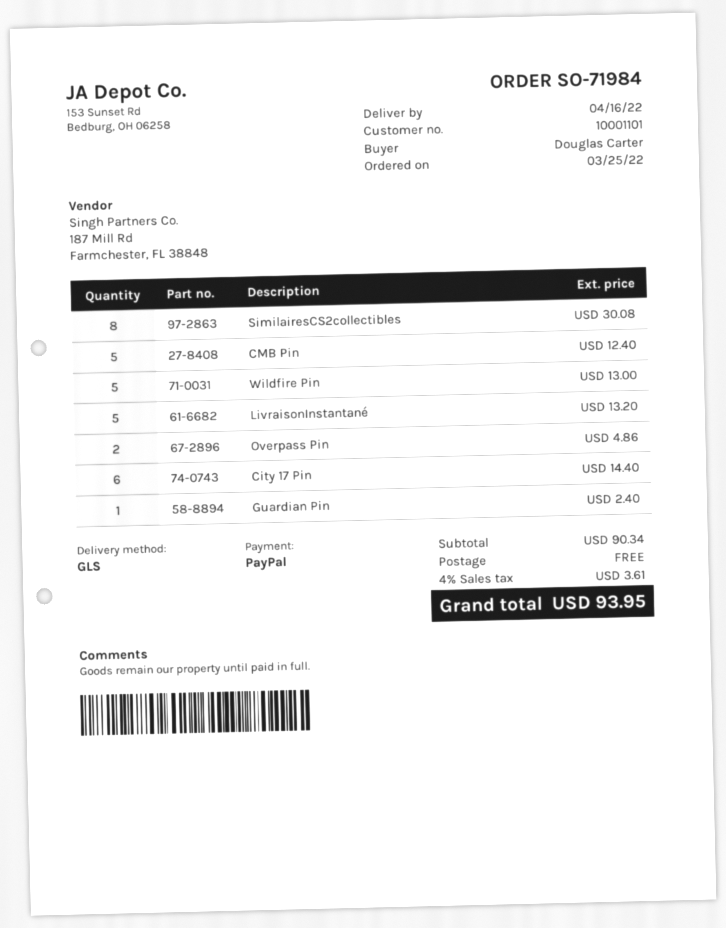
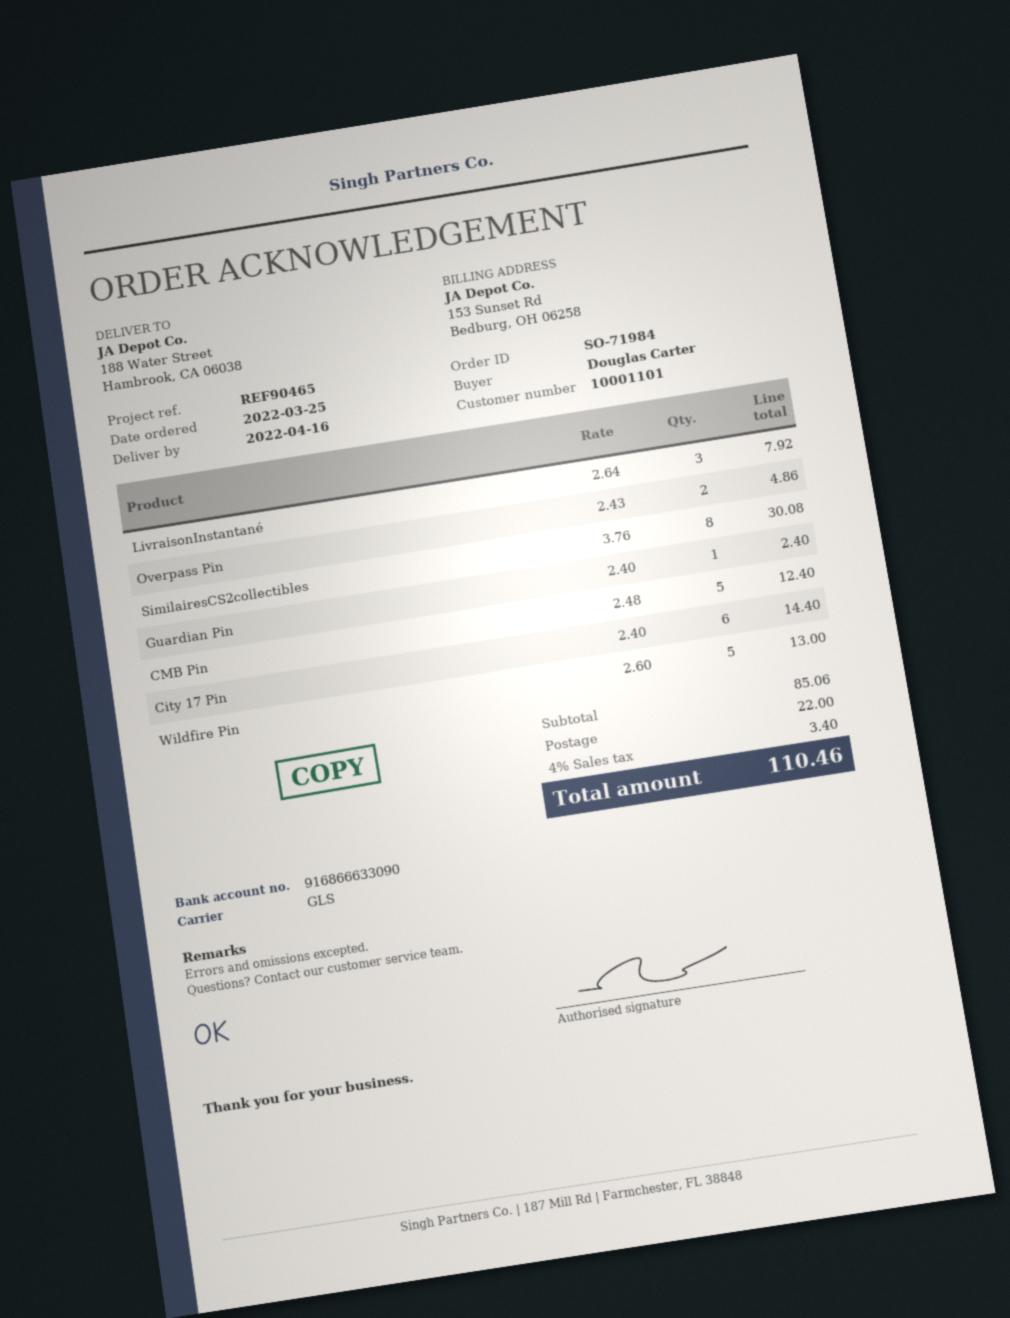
LivraisonInstantané: 5 for 13.20 -> 3 for 7.92
subtotal: 90.34 -> 85.06
shipping: 0.00 -> 22.00
tax: 4% = 3.61 -> 4% = 3.40
total: 93.95 -> 110.46

